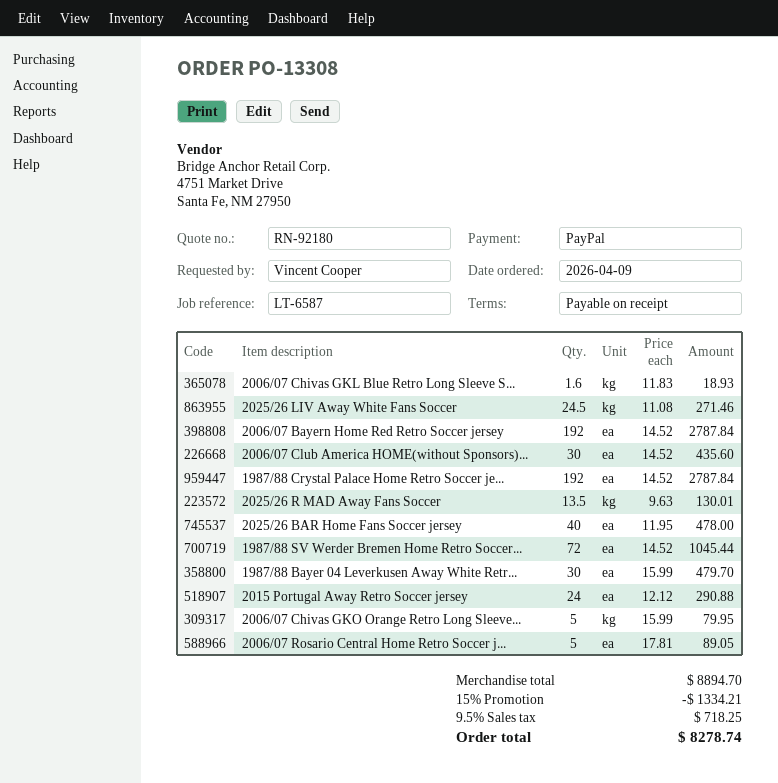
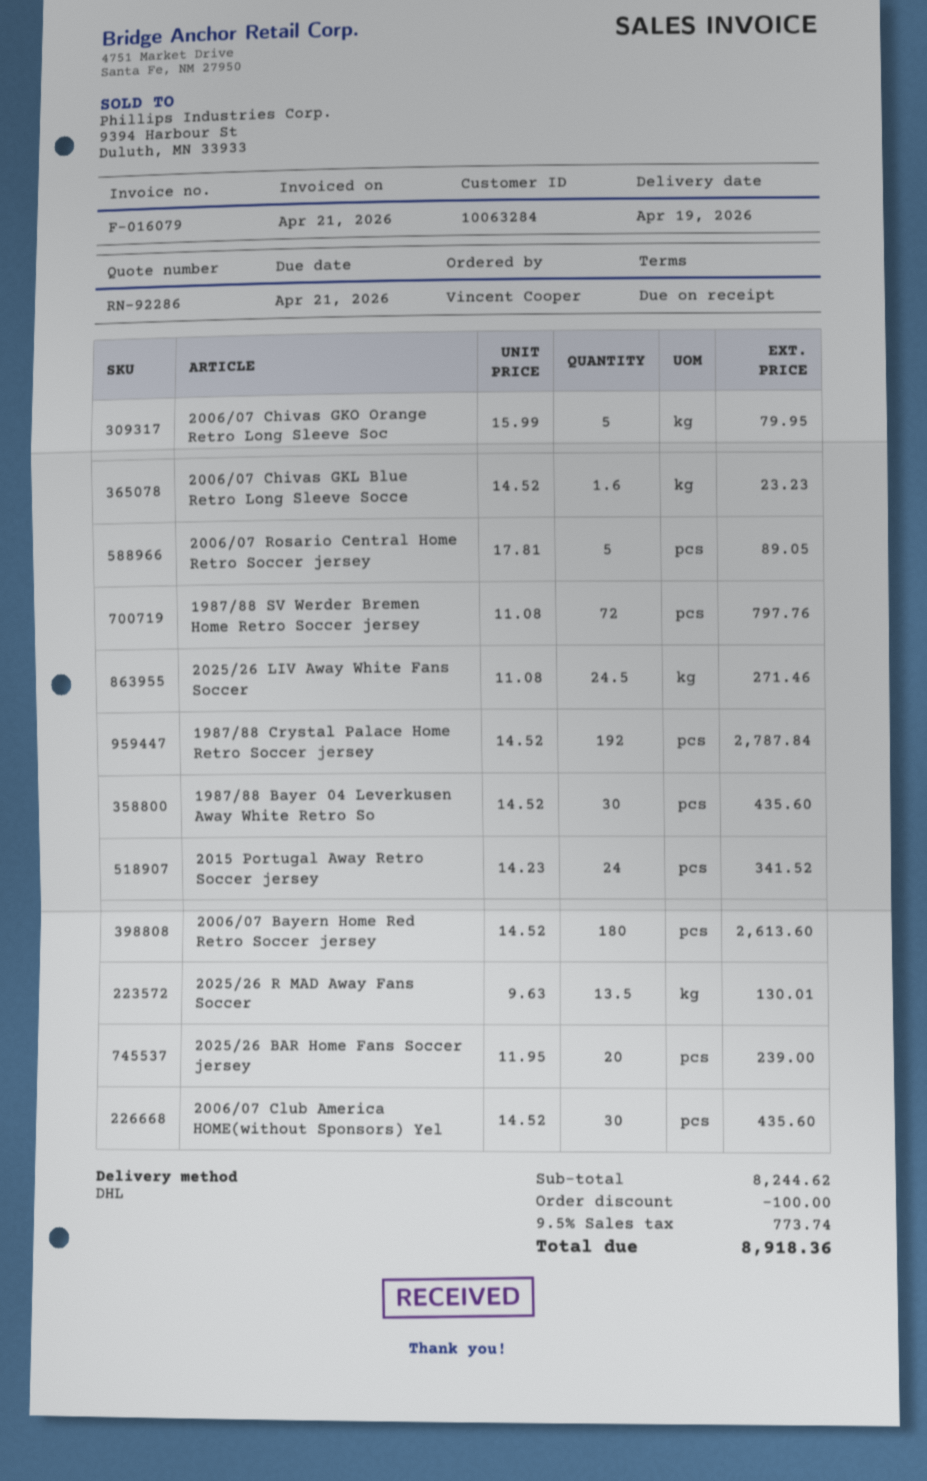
quote number: RN-92180 -> RN-92286
2006/07 Chivas GKL Blue Retro Long Sleeve S...: 1.6 x 11.83 = 18.93 -> 1.6 x 14.52 = 23.23
2006/07 Bayern Home Red Retro Soccer jersey: 192 x 14.52 = 2787.84 -> 180 x 14.52 = 2613.60
2025/26 BAR Home Fans Soccer jersey: 40 x 11.95 = 478.00 -> 20 x 11.95 = 239.00
1987/88 SV Werder Bremen Home Retro Soccer...: 72 x 14.52 = 1045.44 -> 72 x 11.08 = 797.76
1987/88 Bayer 04 Leverkusen Away White Retr...: 30 x 15.99 = 479.70 -> 30 x 14.52 = 435.60
2015 Portugal Away Retro Soccer jersey: 24 x 12.12 = 290.88 -> 24 x 14.23 = 341.52
subtotal: 8894.70 -> 8244.62
discount: 1334.21 -> 100.00
tax: 9.5% = 718.25 -> 9.5% = 773.74
total: 8278.74 -> 8918.36

